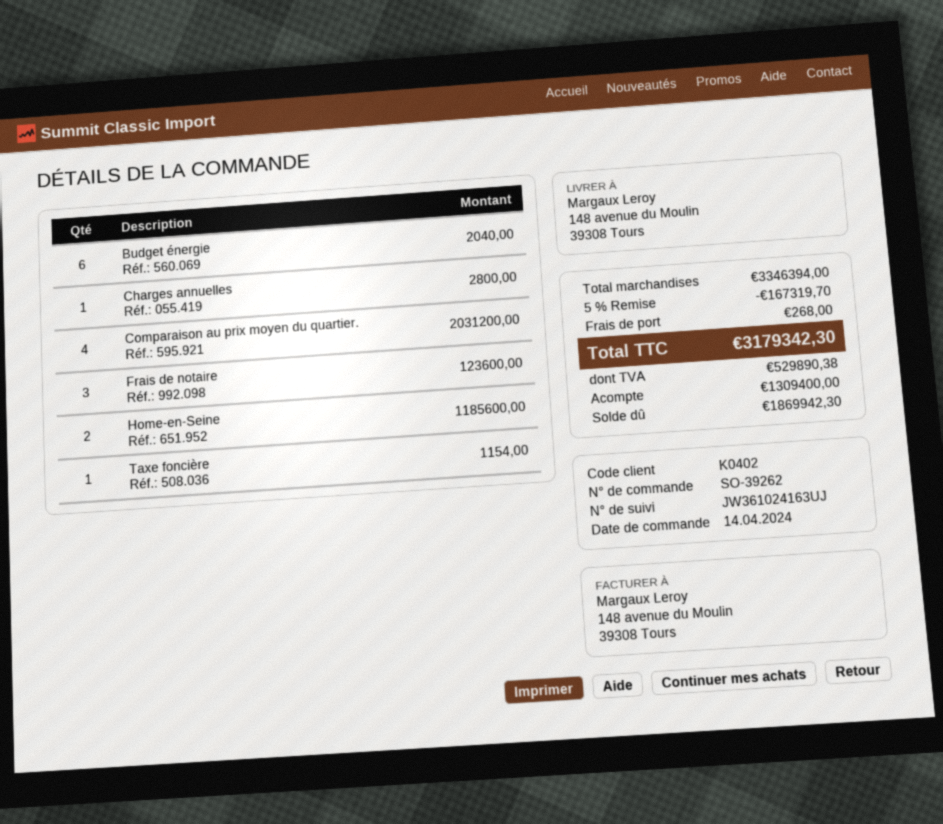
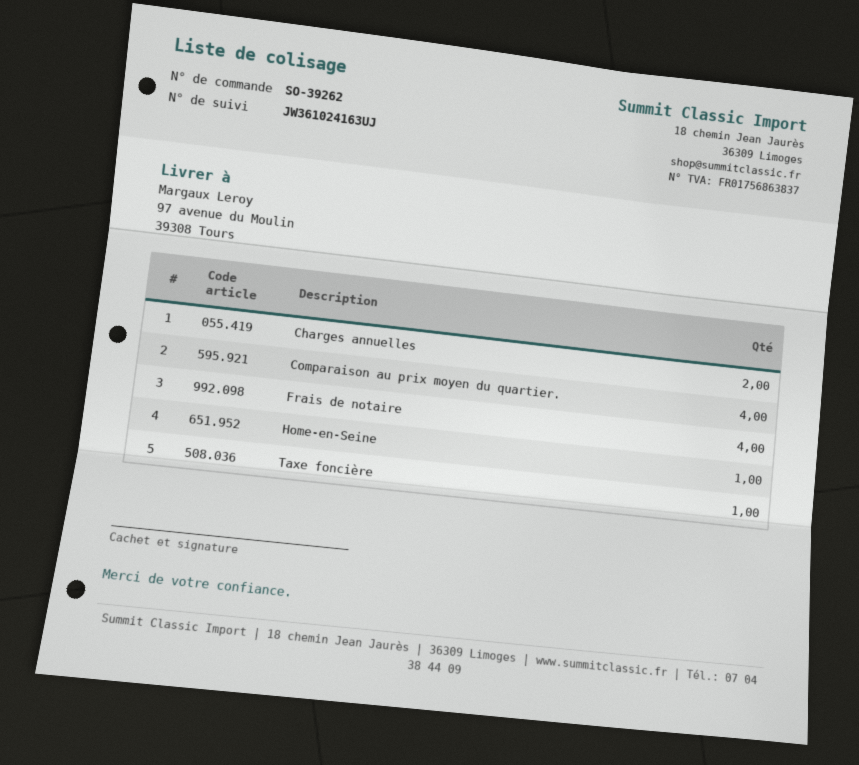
ship to: 148 avenue du Moulin, 39308 Tours -> 97 avenue du Moulin, 39308 Tours
Budget énergie: 6 -> none
Charges annuelles: 1 -> 2
Frais de notaire: 3 -> 4
Home-en-Seine: 2 -> 1

